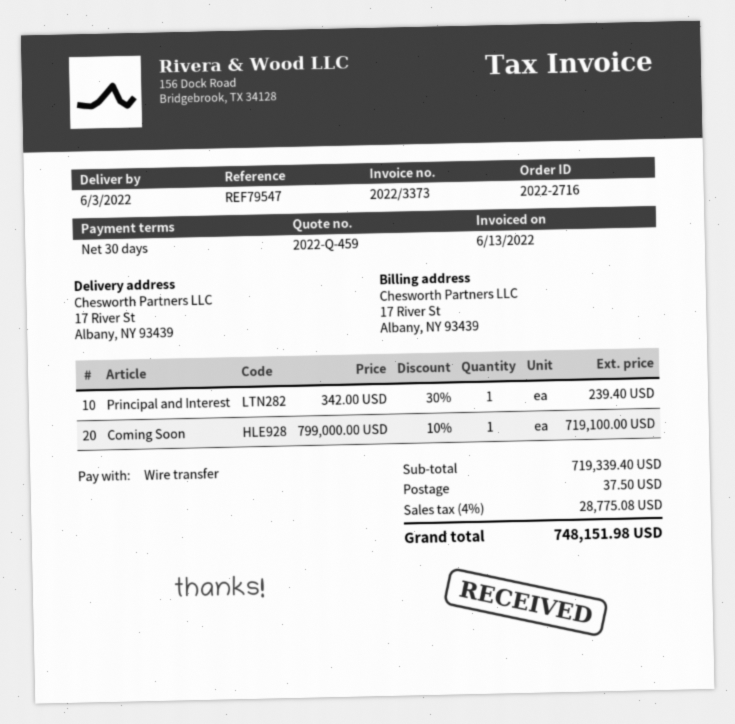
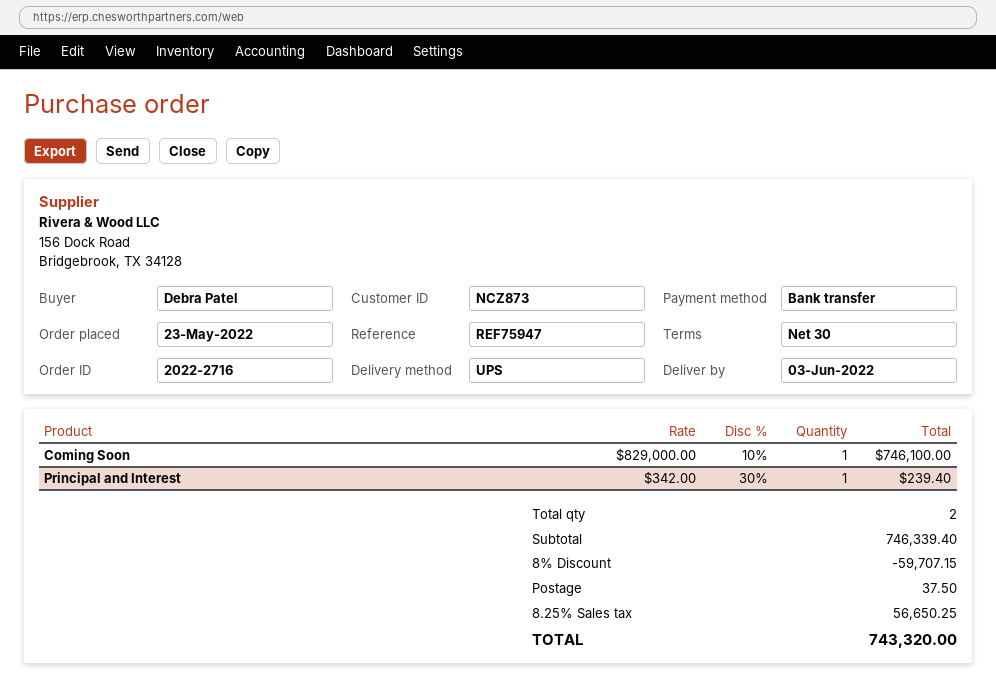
reference: REF79547 -> REF75947
Coming Soon: 1 x 799000.00 - 10% = 719100.00 -> 1 x 829000.00 - 10% = 746100.00
subtotal: 719339.40 -> 746339.40
discount: none -> 8% = 59707.15
tax: 4% = 28775.08 -> 8.25% = 56650.25
total: 748151.98 -> 743320.00

